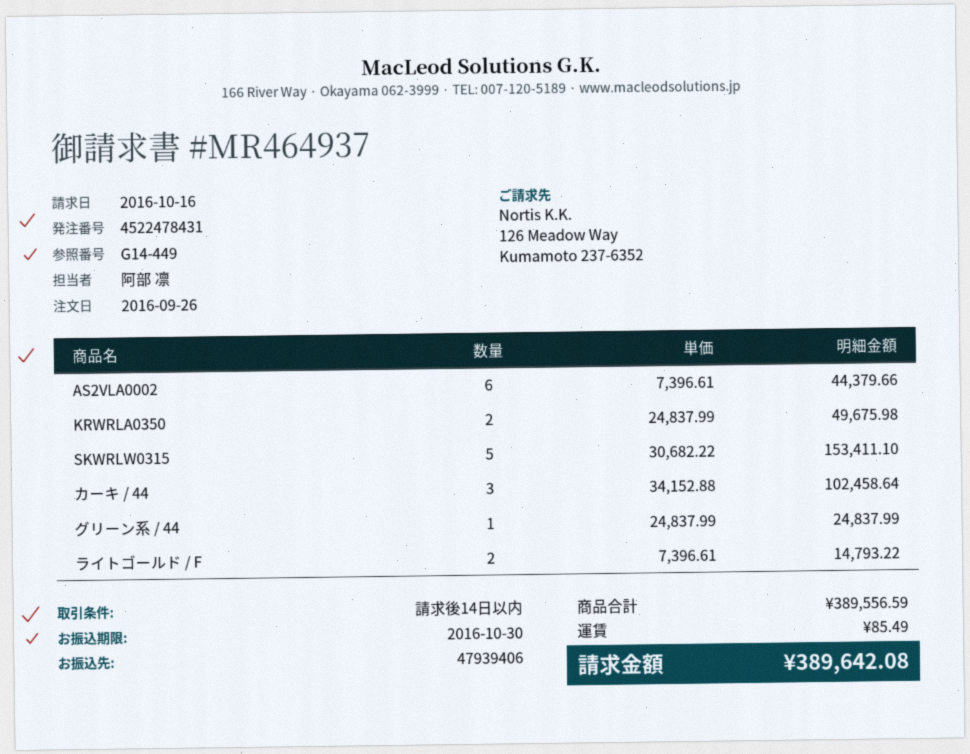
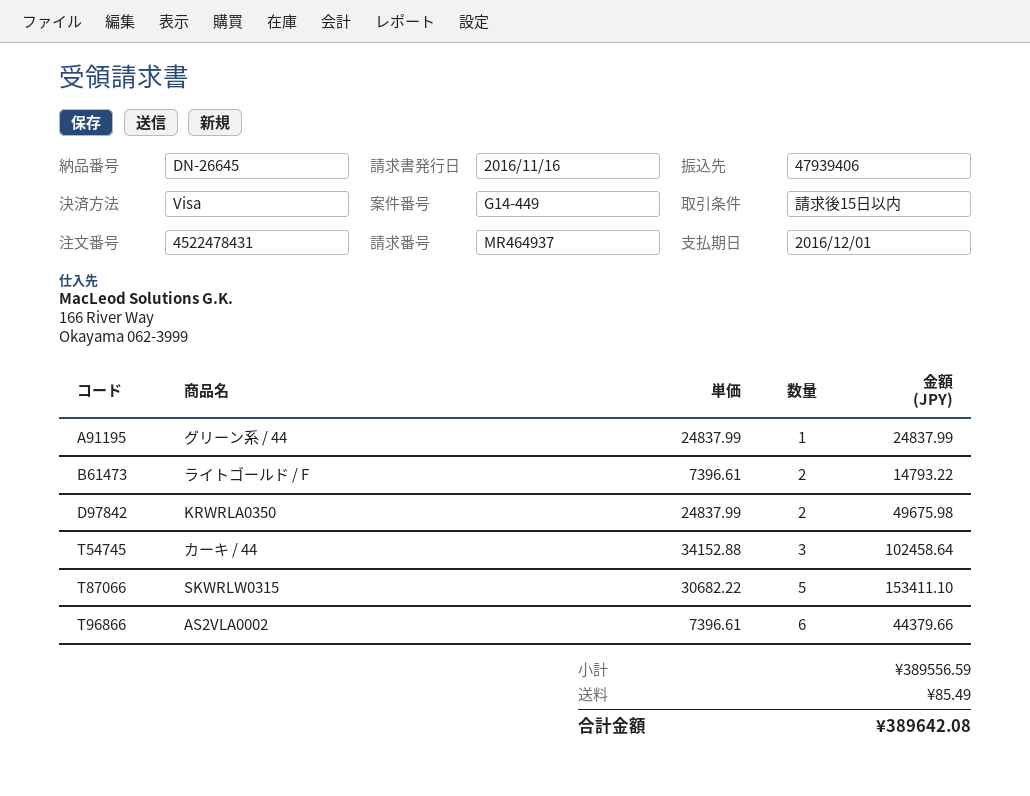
invoice date: 2016-10-16 -> 2016-11-16
payment terms: 14 days -> 15 days
due date: 2016-10-30 -> 2016-12-01

